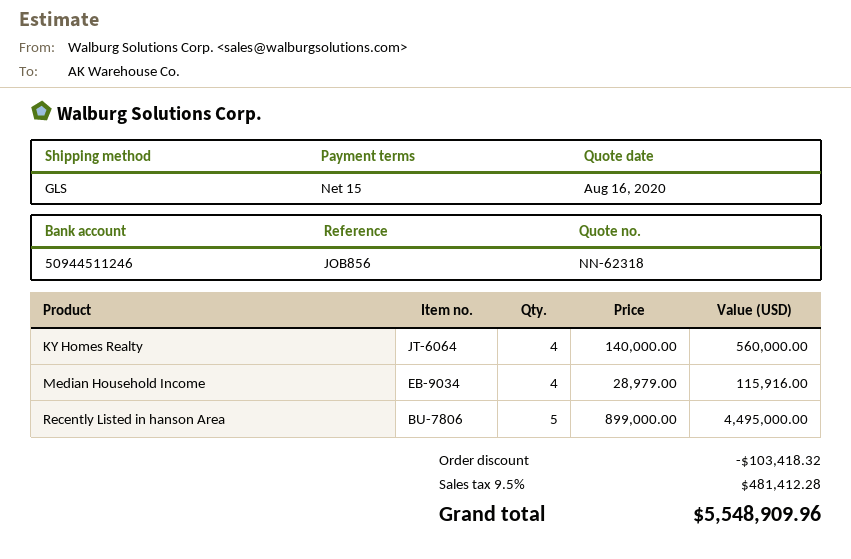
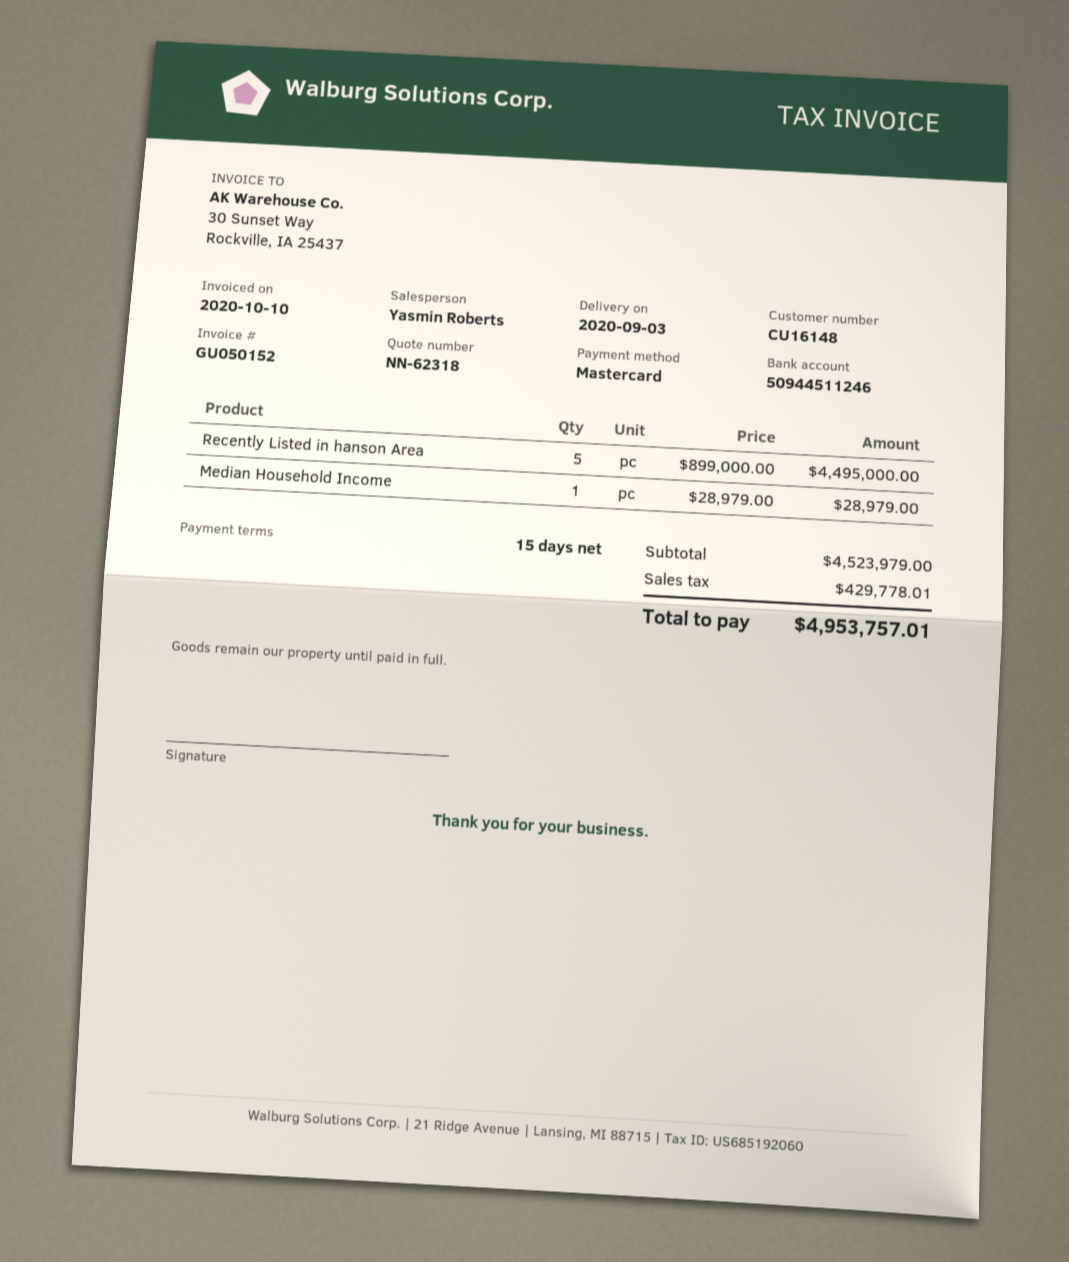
KY Homes Realty: 4 x 140000.00 = 560000.00 -> none
Median Household Income: 4 x 28979.00 = 115916.00 -> 1 x 28979.00 = 28979.00
discount: 103418.32 -> none
tax: 481412.28 -> 429778.01
total: 5548909.96 -> 4953757.01

